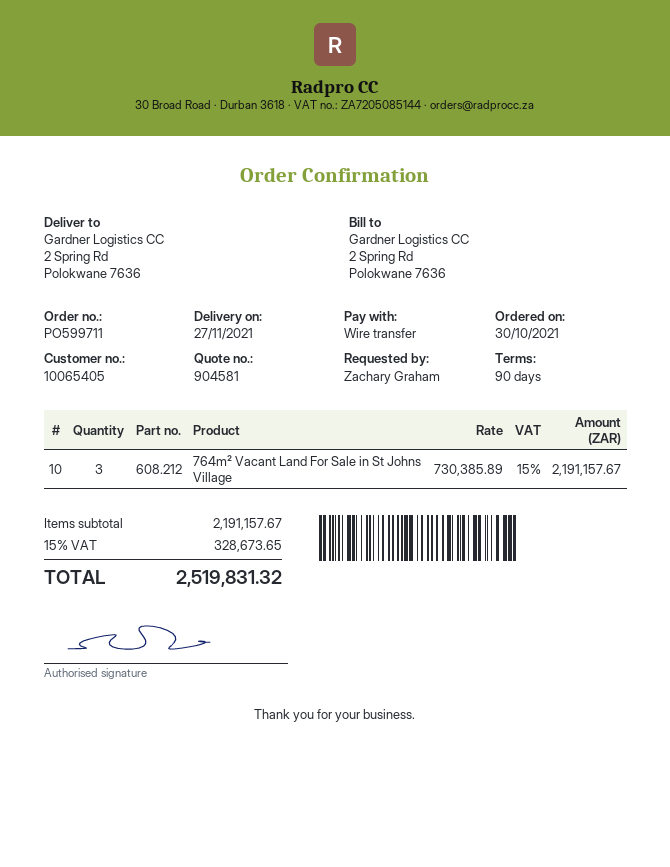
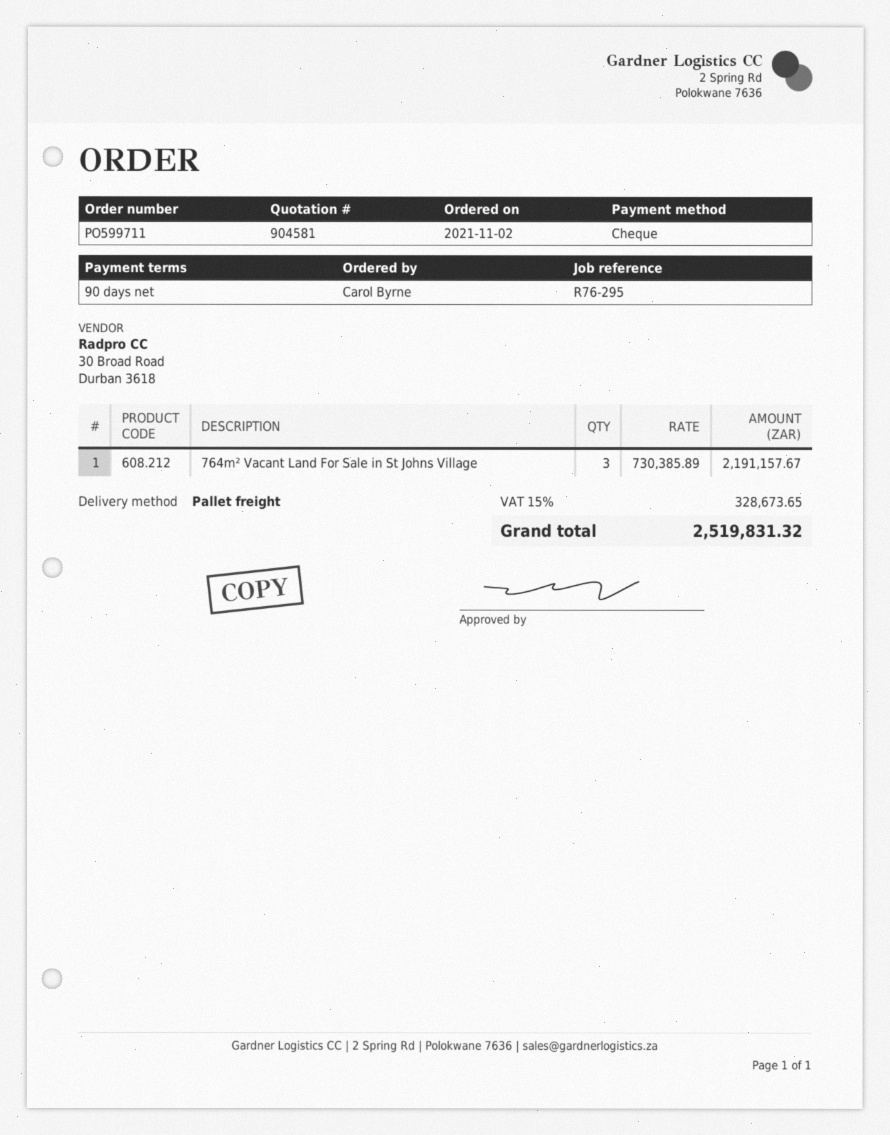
order date: 2021-10-30 -> 2021-11-02
ordered by: Zachary Graham -> Carol Byrne
payment method: bank transfer -> cheque

